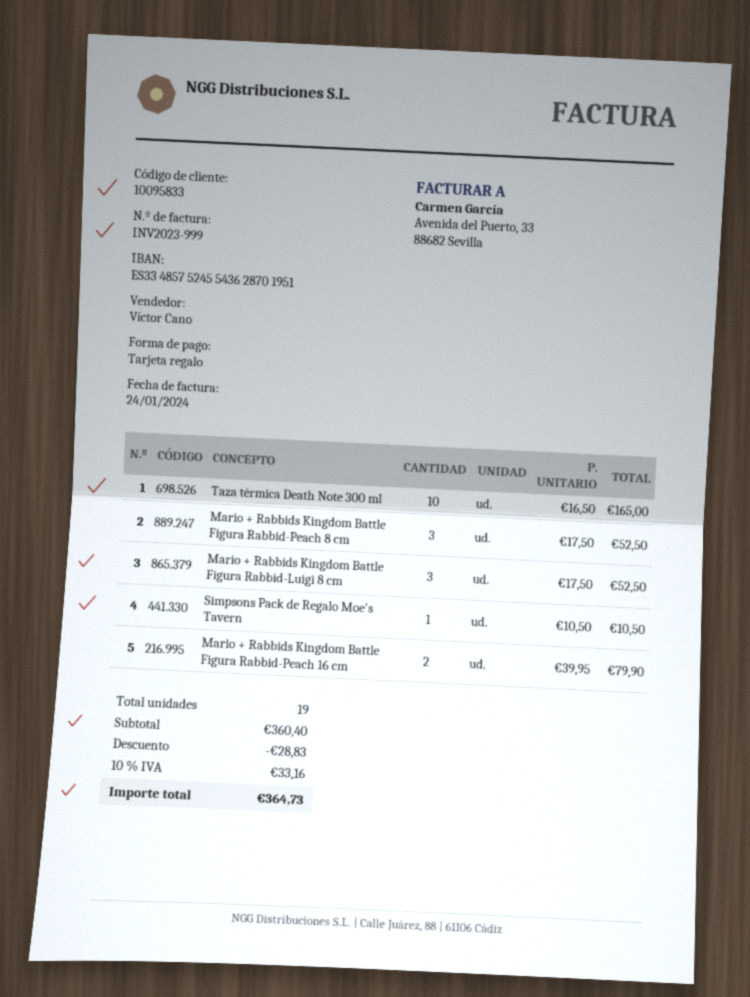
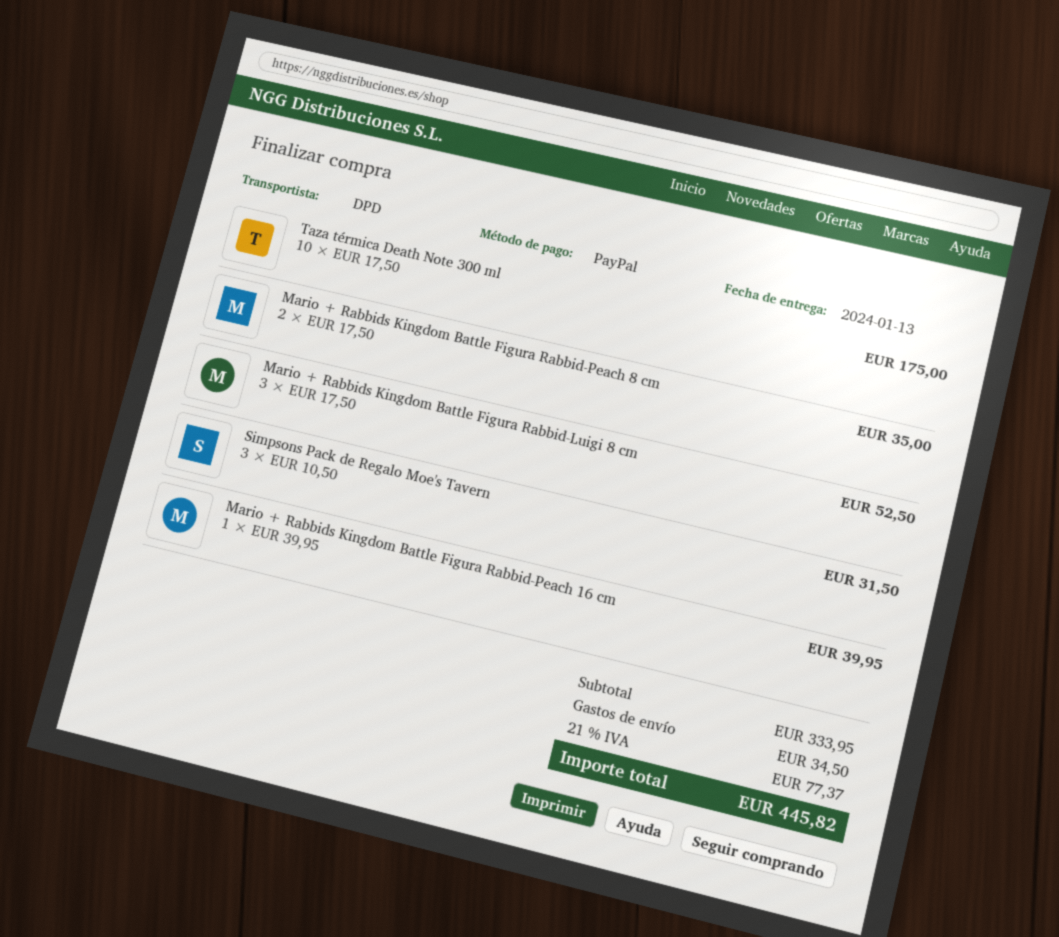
payment method: gift card -> PayPal
Taza térmica Death Note 300 ml: 10 x 16.50 = 165.00 -> 10 x 17.50 = 175.00
Mario + Rabbids Kingdom Battle Figura Rabbid-Peach 8 cm: 3 x 17.50 = 52.50 -> 2 x 17.50 = 35.00
Simpsons Pack de Regalo Moe's Tavern: 1 x 10.50 = 10.50 -> 3 x 10.50 = 31.50
Mario + Rabbids Kingdom Battle Figura Rabbid-Peach 16 cm: 2 x 39.95 = 79.90 -> 1 x 39.95 = 39.95
subtotal: 360.40 -> 333.95
discount: 28.83 -> none
shipping: none -> 34.50
tax: 10% = 33.16 -> 21% = 77.37
total: 364.73 -> 445.82

